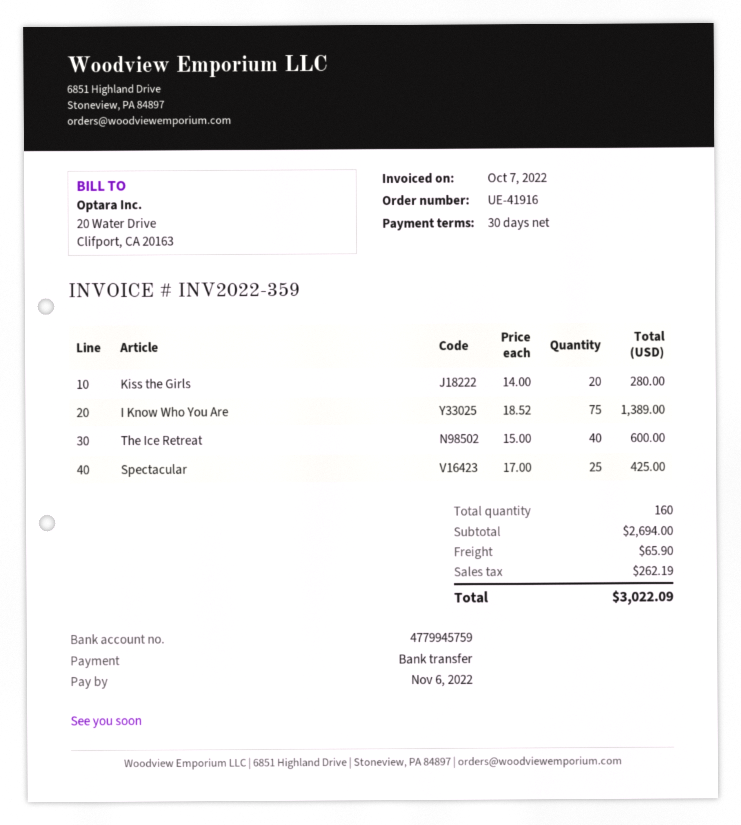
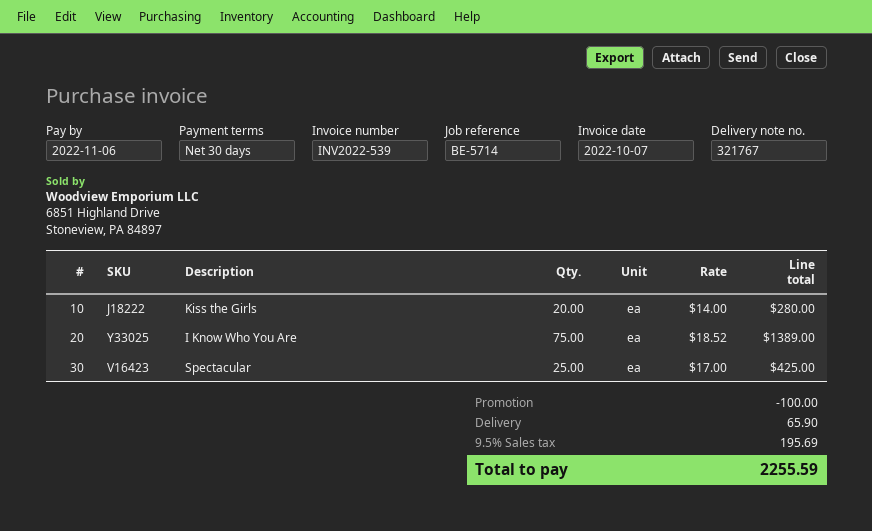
invoice number: INV2022-359 -> INV2022-539
The Ice Retreat: 40 x 15.00 = 600.00 -> none
discount: none -> 100.00
tax: 262.19 -> 195.69
total: 3022.09 -> 2255.59

